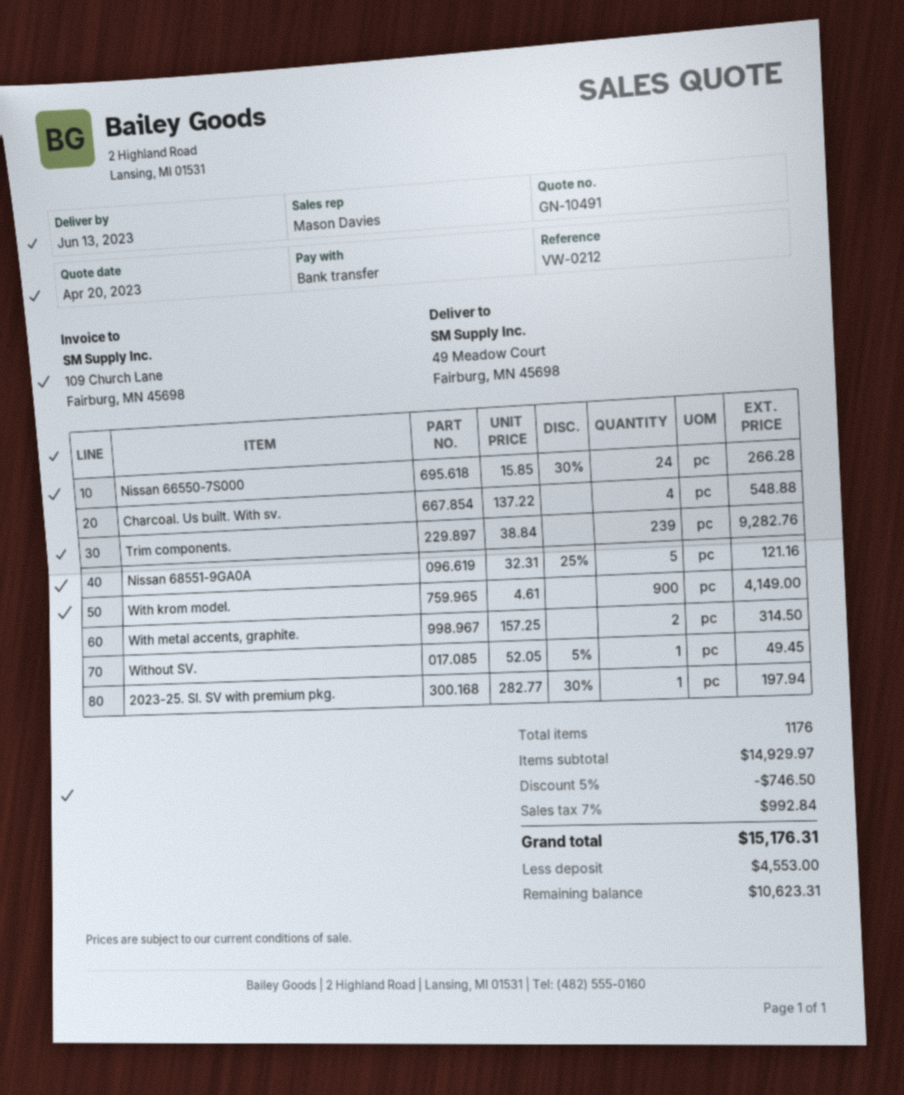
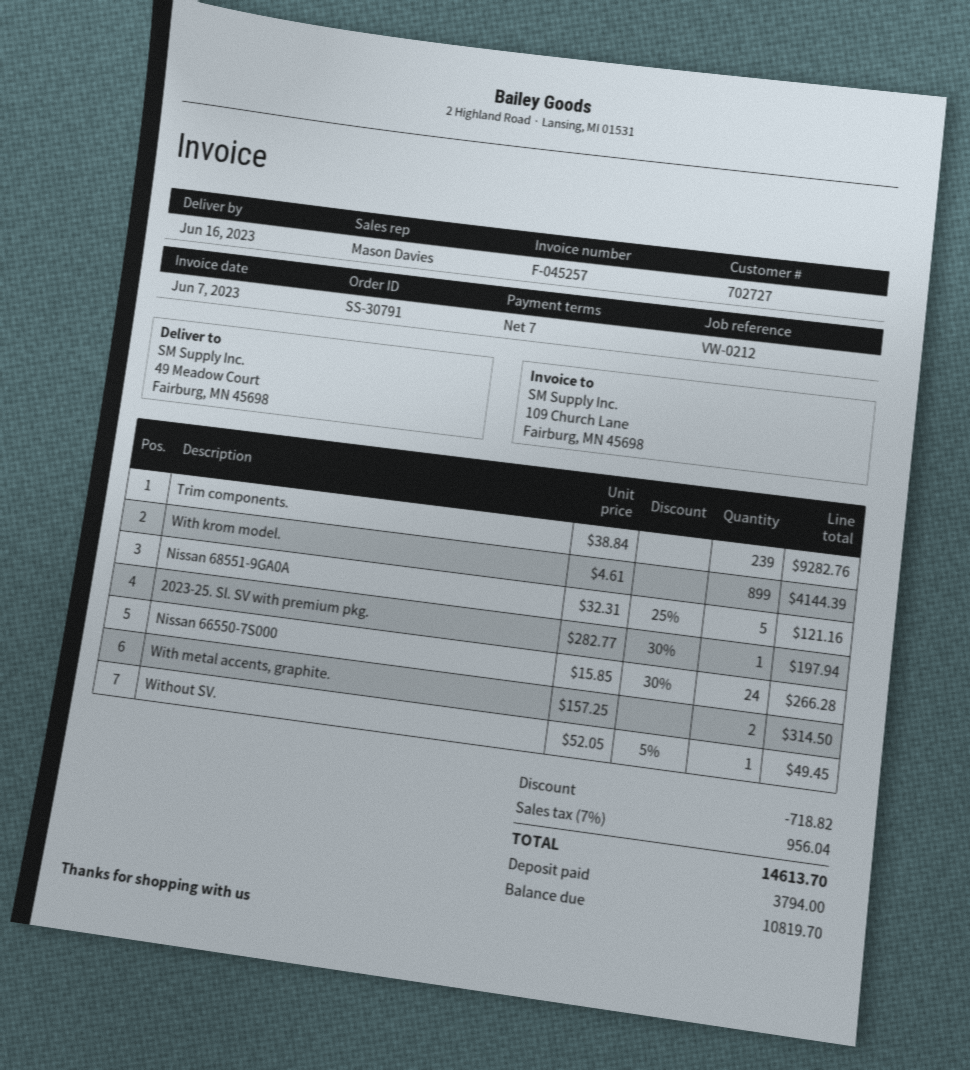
delivery date: 2023-06-13 -> 2023-06-16
Charcoal. Us built. With sv.: 4 x 137.22 = 548.88 -> none
With krom model.: 900 x 4.61 = 4149.00 -> 899 x 4.61 = 4144.39
discount: 746.50 -> 718.82
tax: 7% = 992.84 -> 7% = 956.04
total: 15176.31 -> 14613.70
deposit: 4553.00 -> 3794.00
balance: 10623.31 -> 10819.70

